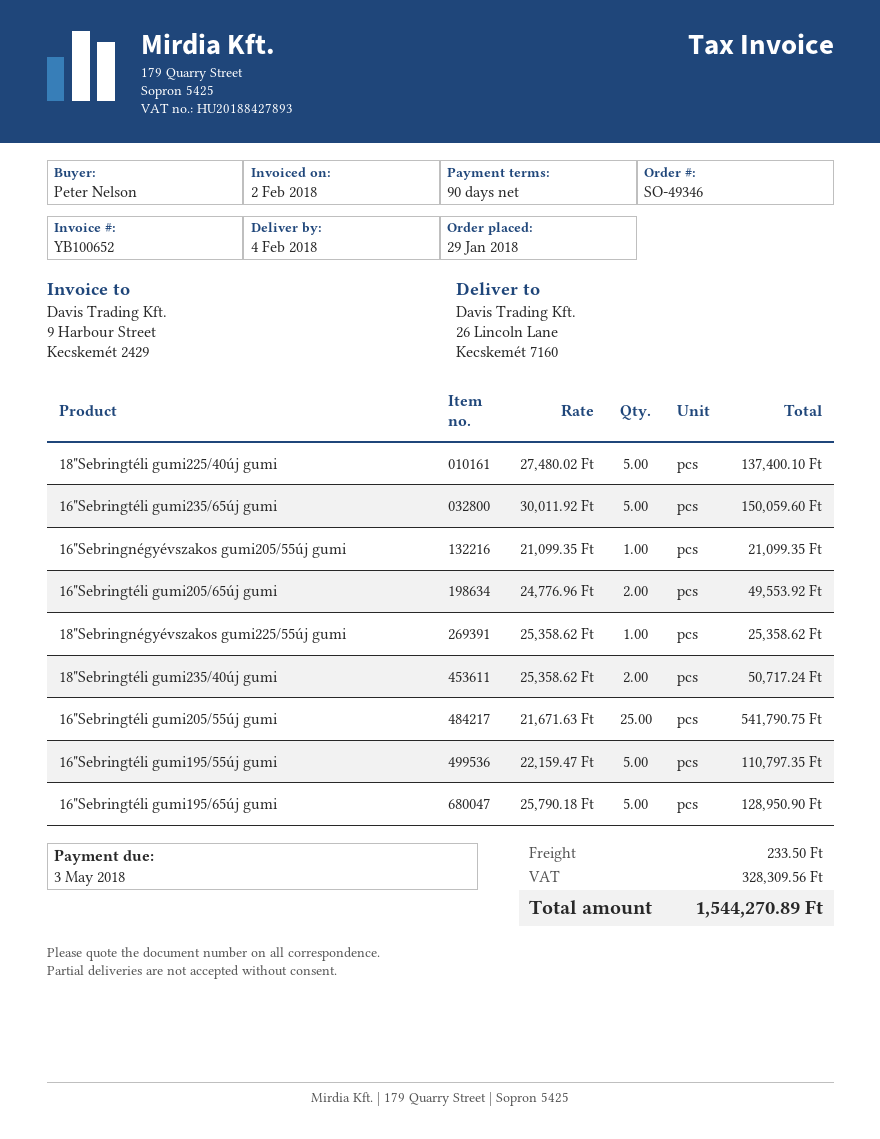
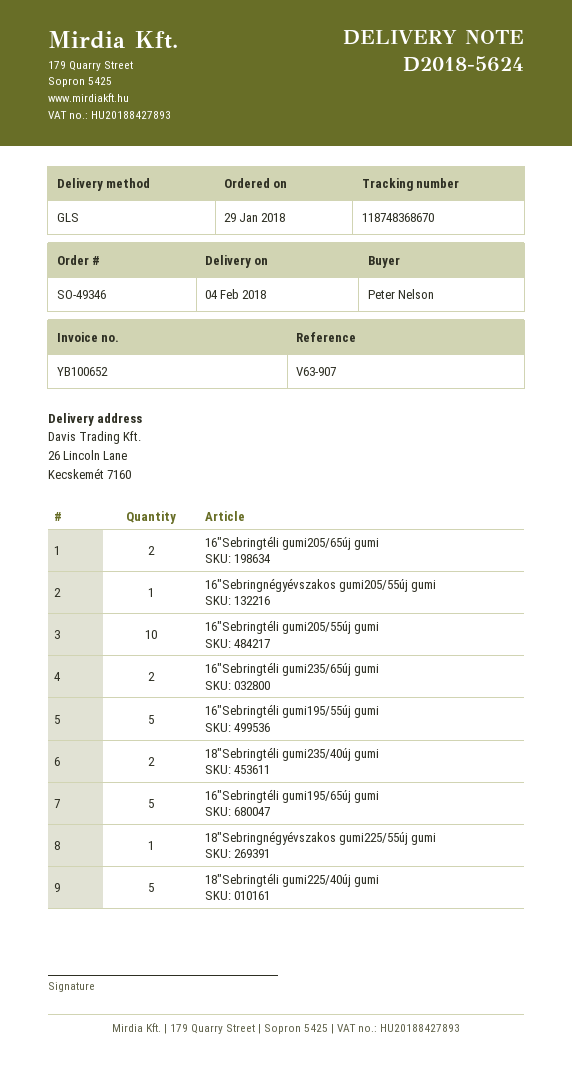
16"Sebringtéli gumi235/65új gumi: 5 -> 2
16"Sebringtéli gumi205/55új gumi: 25 -> 10

